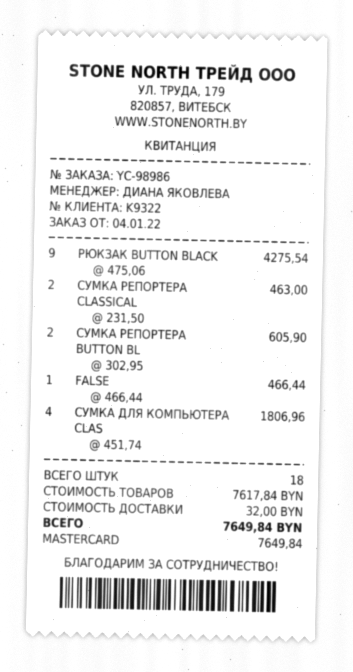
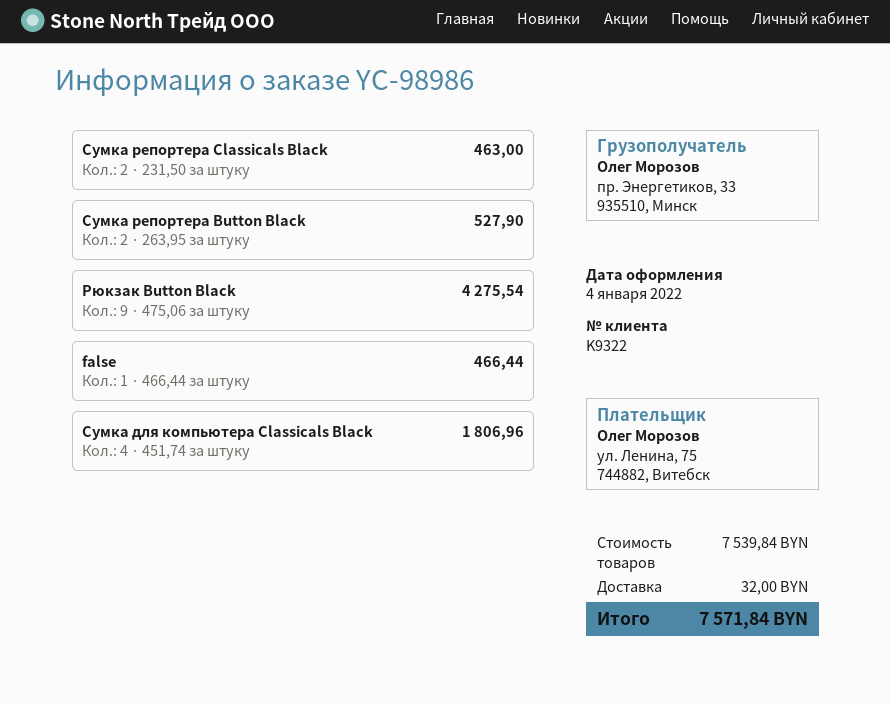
СУМКА РЕПОРТЕРА BUTTON BL: 2 x 302.95 = 605.90 -> 2 x 263.95 = 527.90
subtotal: 7617.84 -> 7539.84
total: 7649.84 -> 7571.84

